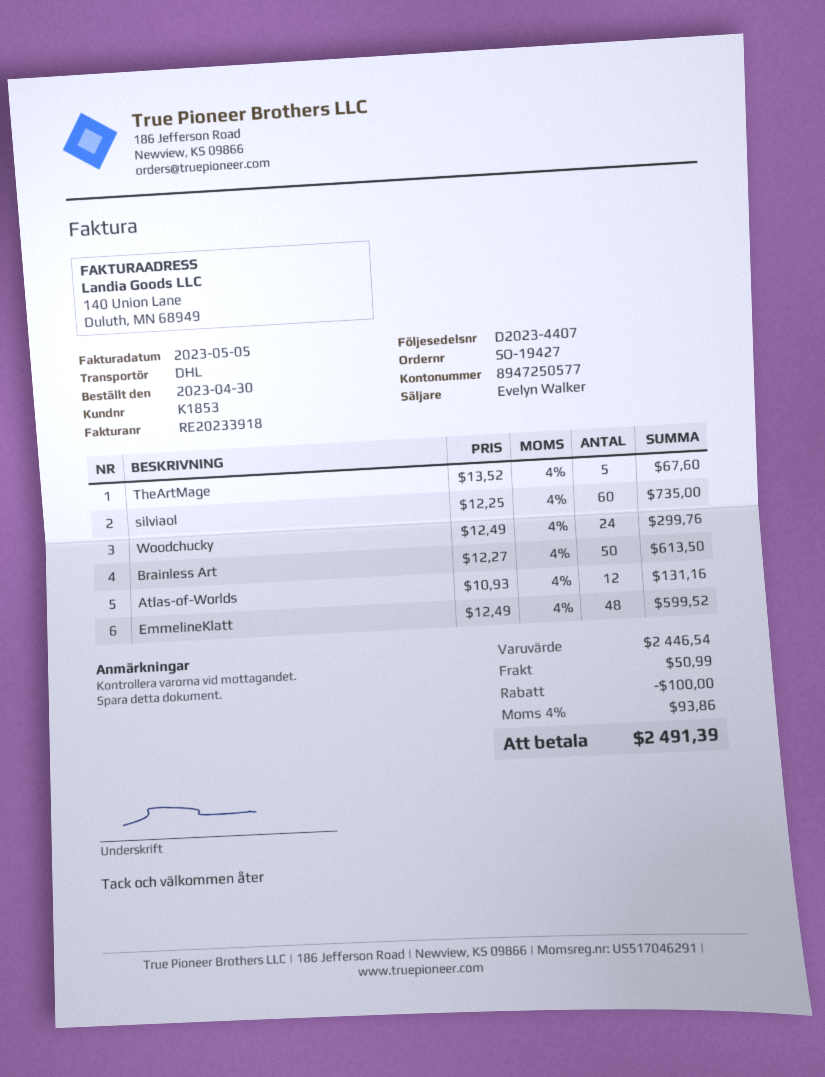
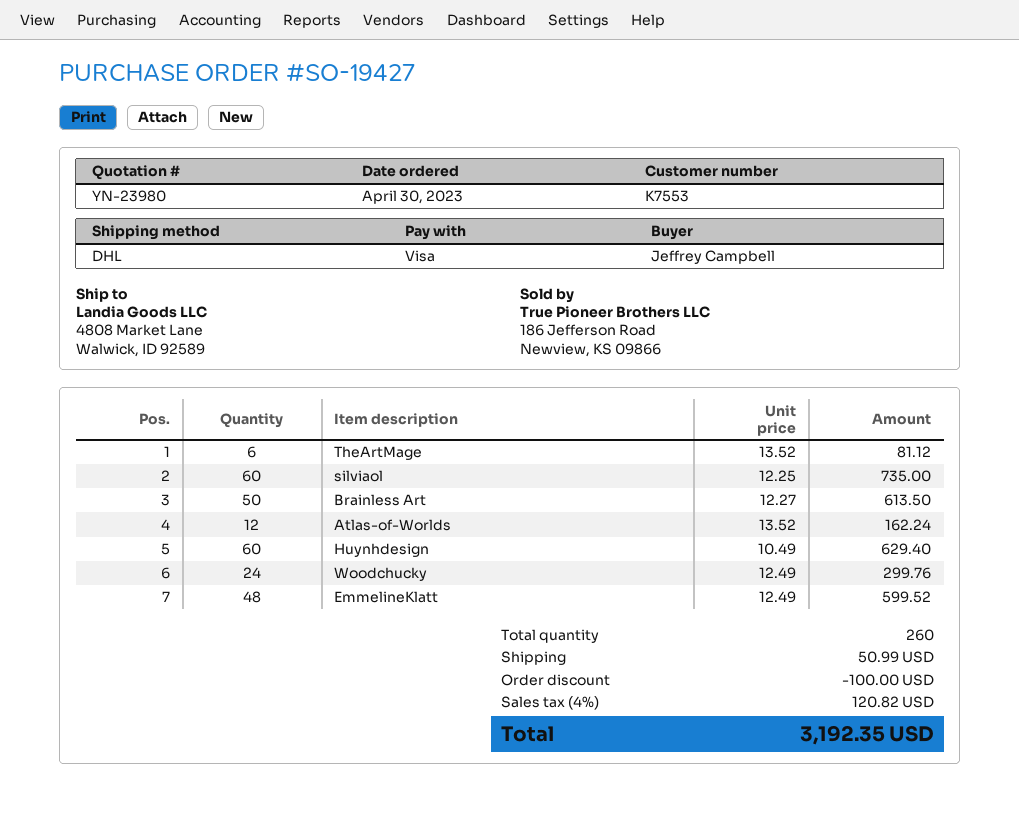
customer number: K1853 -> K7553
TheArtMage: 5 x 13.52 = 67.60 -> 6 x 13.52 = 81.12
Atlas-of-Worlds: 12 x 10.93 = 131.16 -> 12 x 13.52 = 162.24
Huynhdesign: none -> 60 x 10.49 = 629.40
tax: 4% = 93.86 -> 4% = 120.82
total: 2491.39 -> 3192.35

